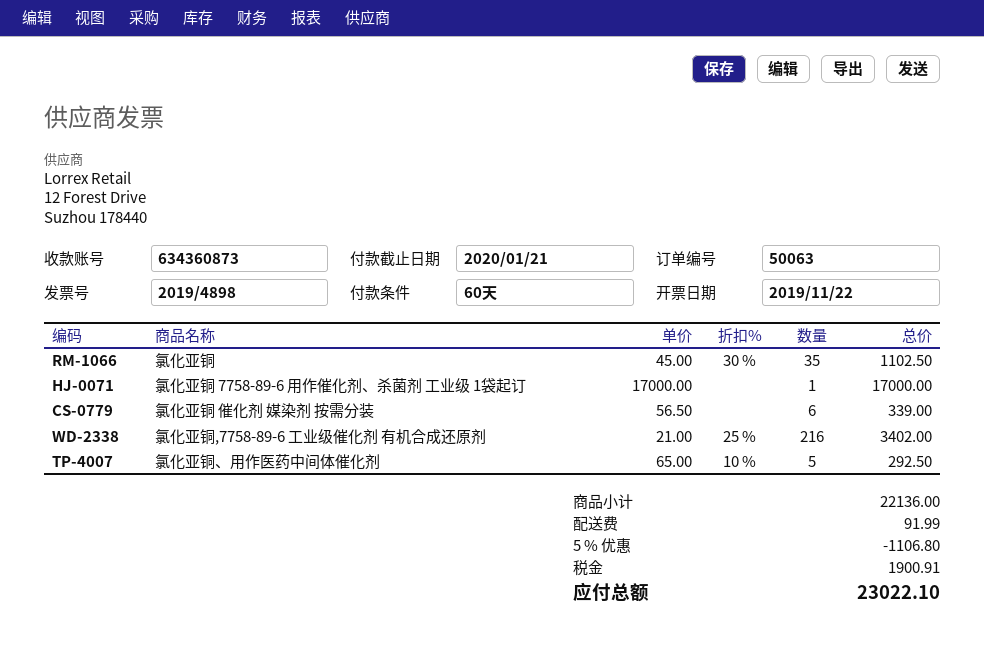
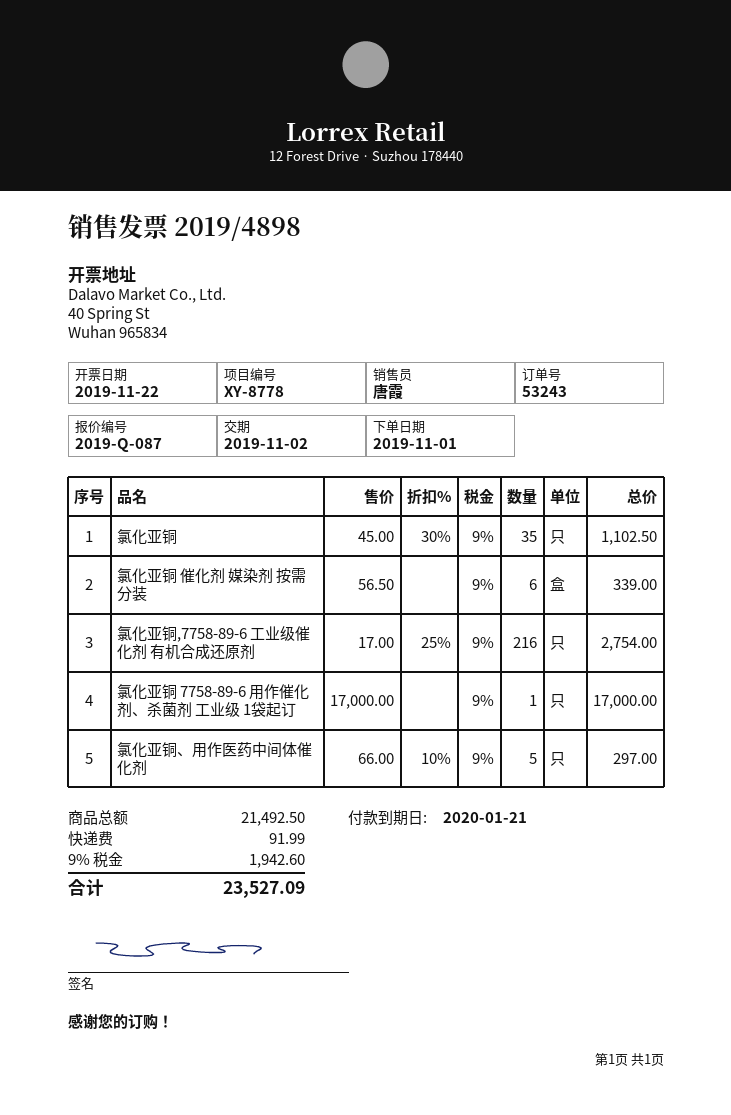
order number: 50063 -> 53243
氯化亚铜,7758-89-6 工业级催化剂 有机合成还原剂: 216 x 21.00 - 25% = 3402.00 -> 216 x 17.00 - 25% = 2754.00
氯化亚铜、用作医药中间体催化剂: 5 x 65.00 - 10% = 292.50 -> 5 x 66.00 - 10% = 297.00
subtotal: 22136.00 -> 21492.50
discount: 5% = 1106.80 -> none
tax: 1900.91 -> 1942.60
total: 23022.10 -> 23527.09

